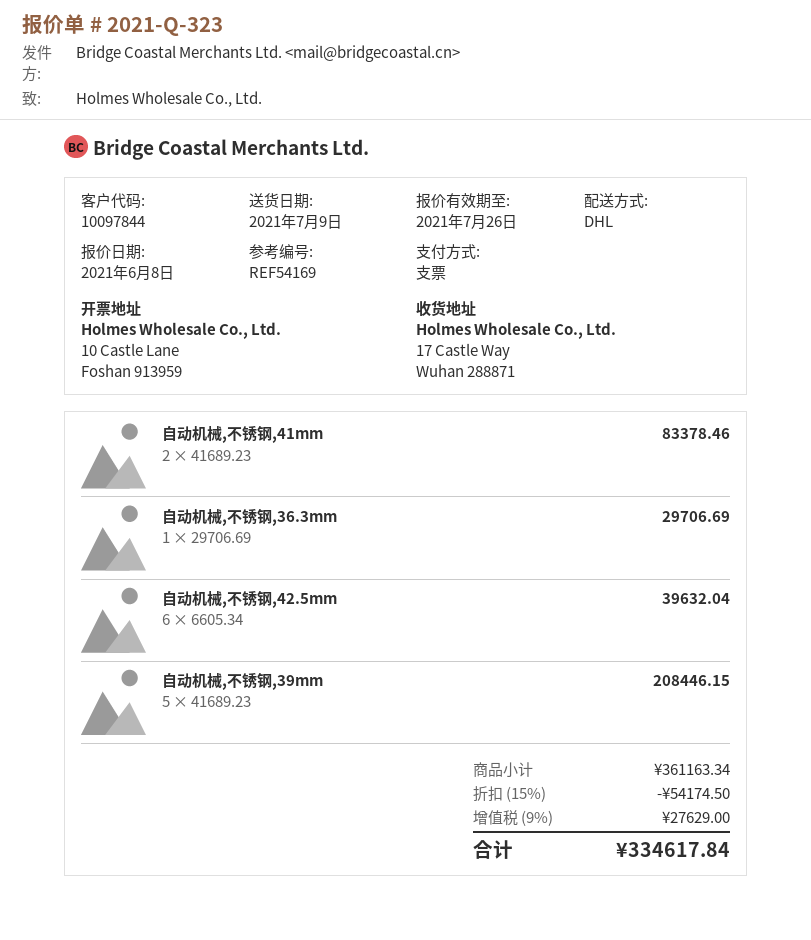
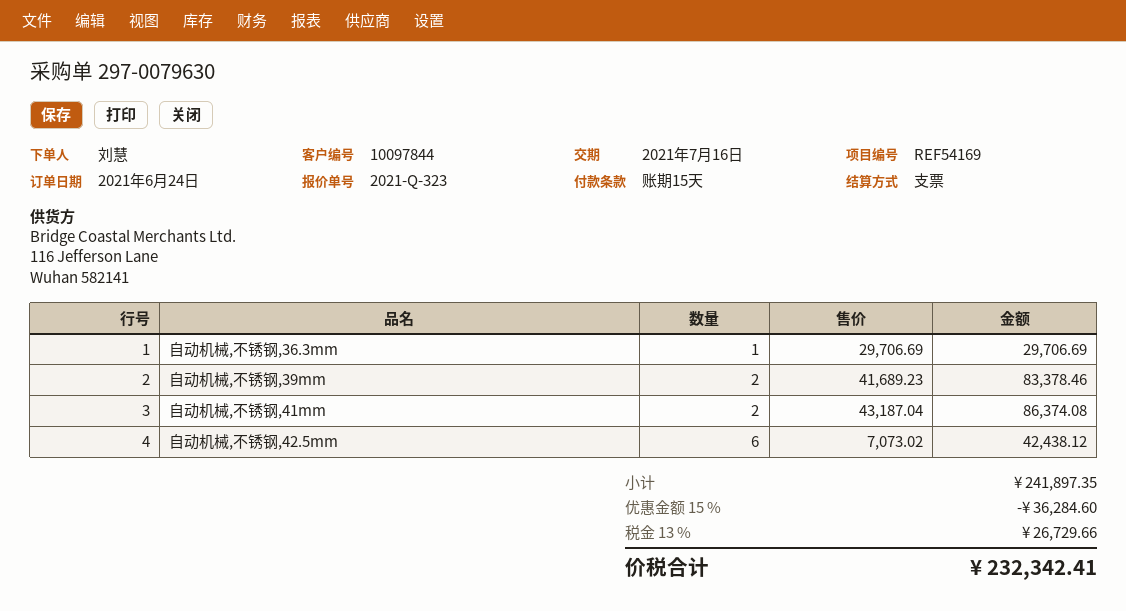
delivery date: 2021-07-09 -> 2021-07-16
自动机械,不锈钢,41mm: 2 x 41689.23 = 83378.46 -> 2 x 43187.04 = 86374.08
自动机械,不锈钢,42.5mm: 6 x 6605.34 = 39632.04 -> 6 x 7073.02 = 42438.12
自动机械,不锈钢,39mm: 5 x 41689.23 = 208446.15 -> 2 x 41689.23 = 83378.46
subtotal: 361163.34 -> 241897.35
discount: 15% = 54174.50 -> 15% = 36284.60
tax: 9% = 27629.00 -> 13% = 26729.66
total: 334617.84 -> 232342.41

